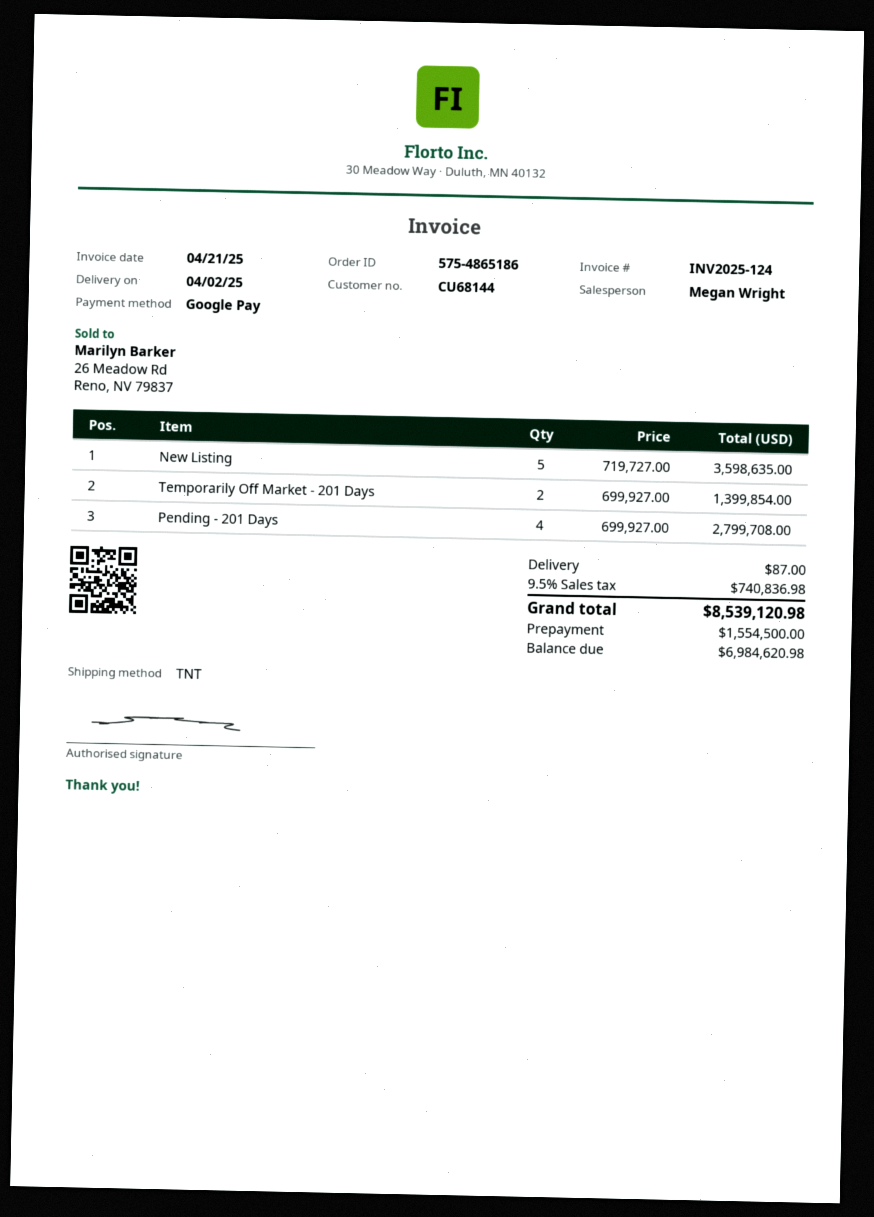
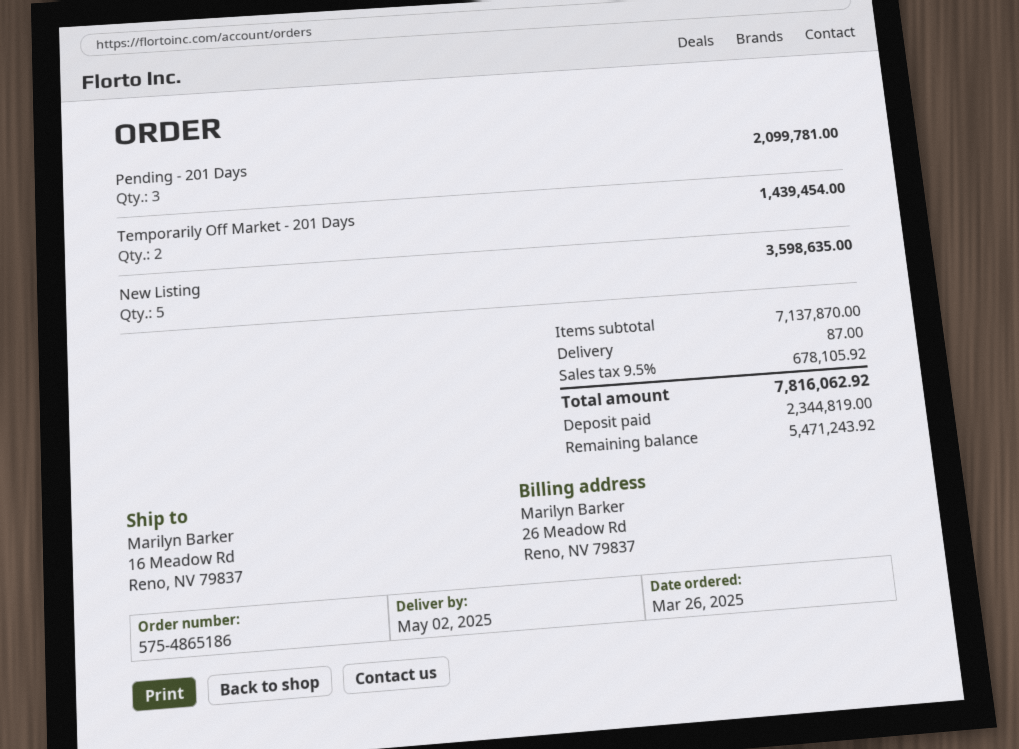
delivery date: 2025-04-02 -> 2025-05-02
Temporarily Off Market - 201 Days: 2 for 1399854.00 -> 2 for 1439454.00
Pending - 201 Days: 4 for 2799708.00 -> 3 for 2099781.00
tax: 9.5% = 740836.98 -> 9.5% = 678105.92
total: 8539120.98 -> 7816062.92
deposit: 1554500.00 -> 2344819.00
balance: 6984620.98 -> 5471243.92

